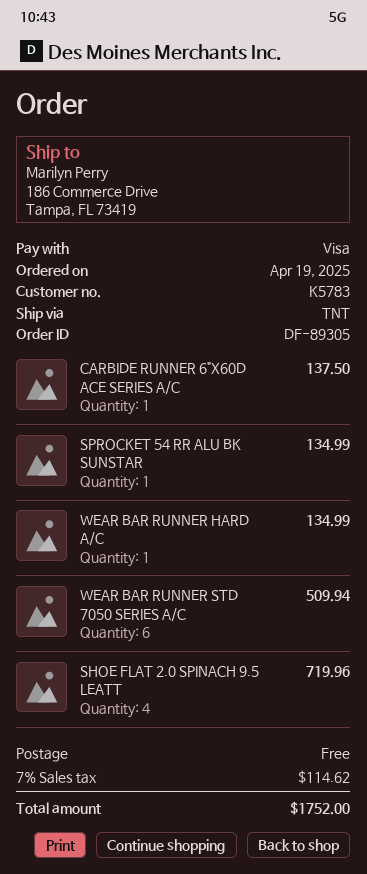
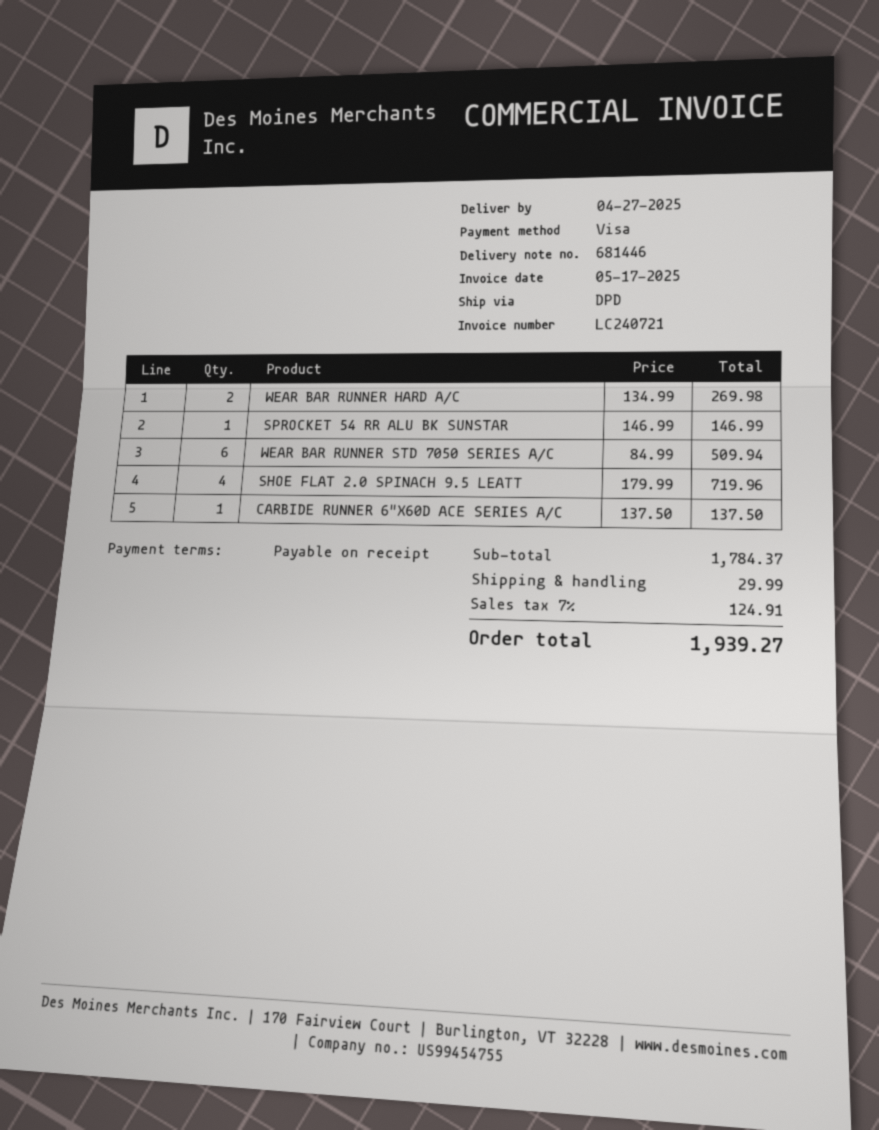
shipping method: TNT -> DPD
SPROCKET 54 RR ALU BK SUNSTAR: 1 for 134.99 -> 1 for 146.99
WEAR BAR RUNNER HARD A/C: 1 for 134.99 -> 2 for 269.98
shipping: 0.00 -> 29.99
tax: 7% = 114.62 -> 7% = 124.91
total: 1752.00 -> 1939.27

